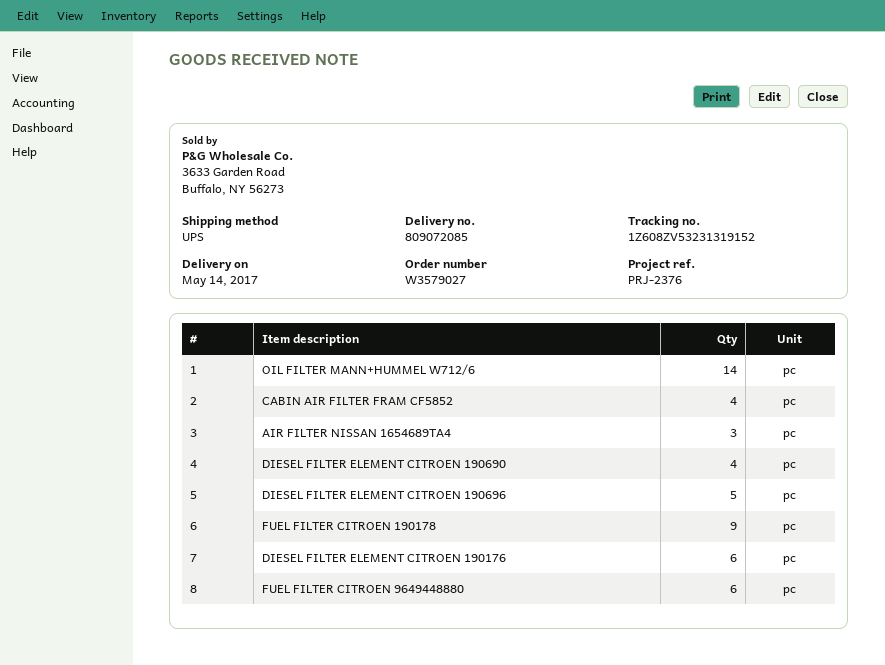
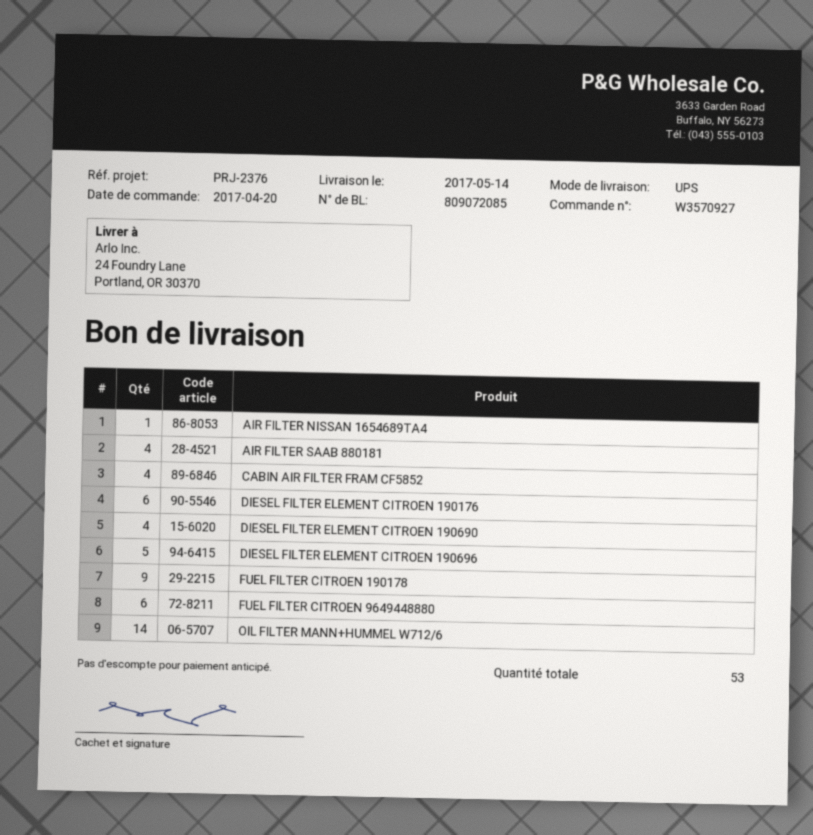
order number: W3579027 -> W3570927
AIR FILTER NISSAN 1654689TA4: 3 -> 1
AIR FILTER SAAB 880181: none -> 4

